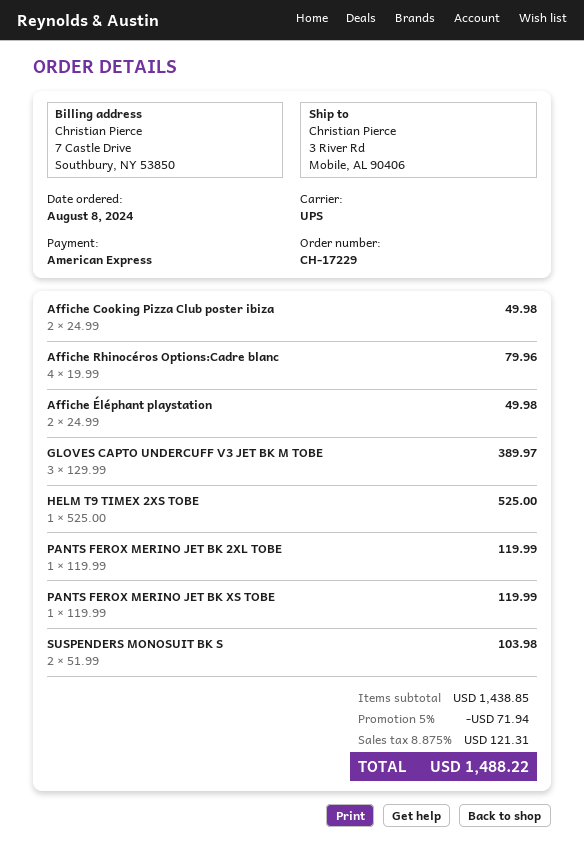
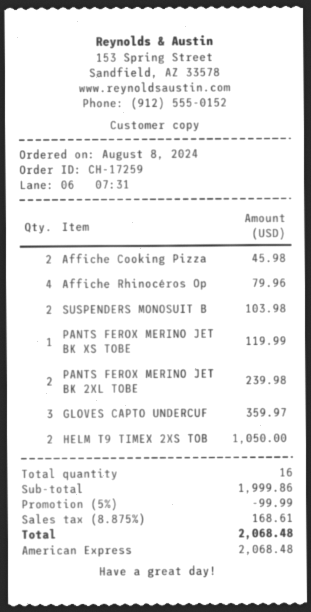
order number: CH-17229 -> CH-17259
Affiche Cooking Pizza Club poster ibiza: 2 for 49.98 -> 2 for 45.98
Affiche Éléphant playstation: 2 for 49.98 -> none
GLOVES CAPTO UNDERCUFF V3 JET BK M TOBE: 3 for 389.97 -> 3 for 359.97
HELM T9 TIMEX 2XS TOBE: 1 for 525.00 -> 2 for 1050.00
PANTS FEROX MERINO JET BK 2XL TOBE: 1 for 119.99 -> 2 for 239.98
subtotal: 1438.85 -> 1999.86
discount: 5% = 71.94 -> 5% = 99.99
tax: 8.875% = 121.31 -> 8.875% = 168.61
total: 1488.22 -> 2068.48

